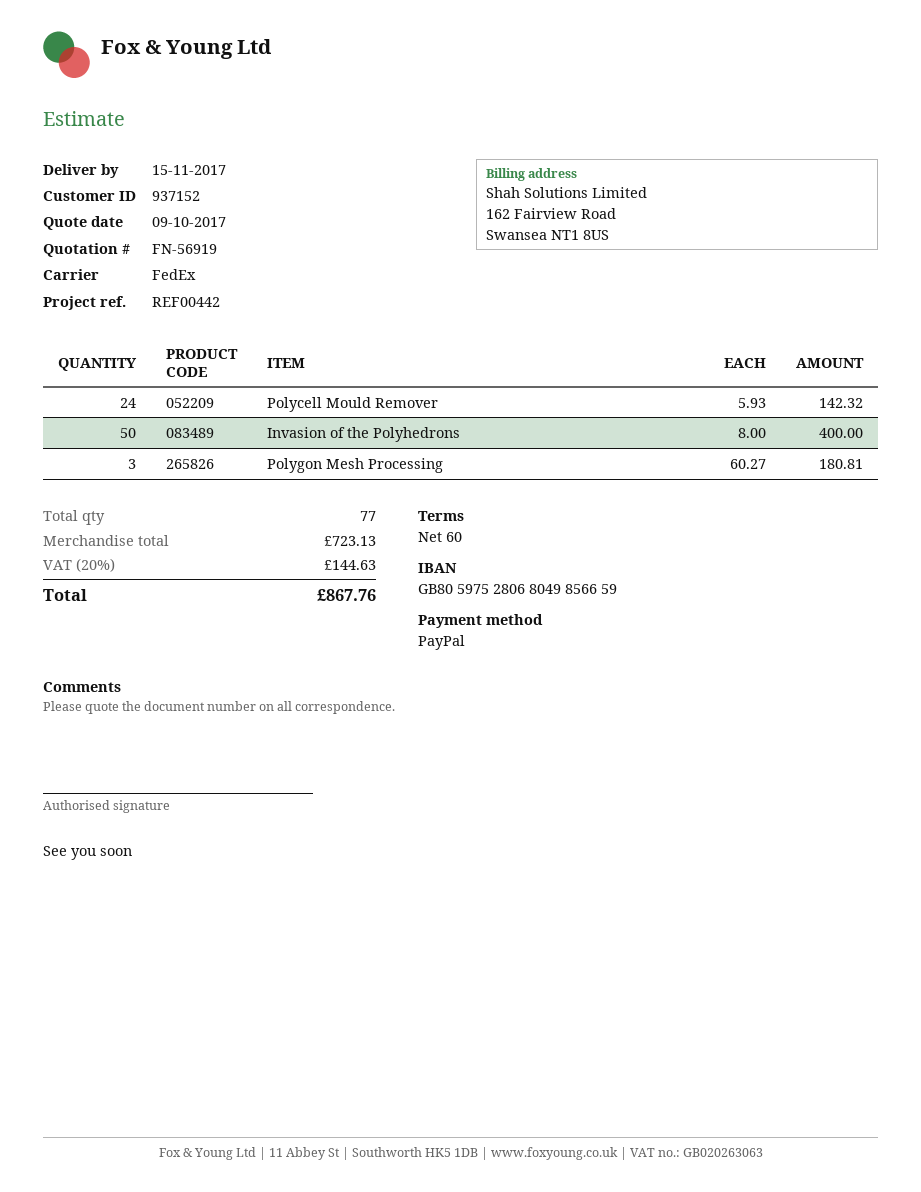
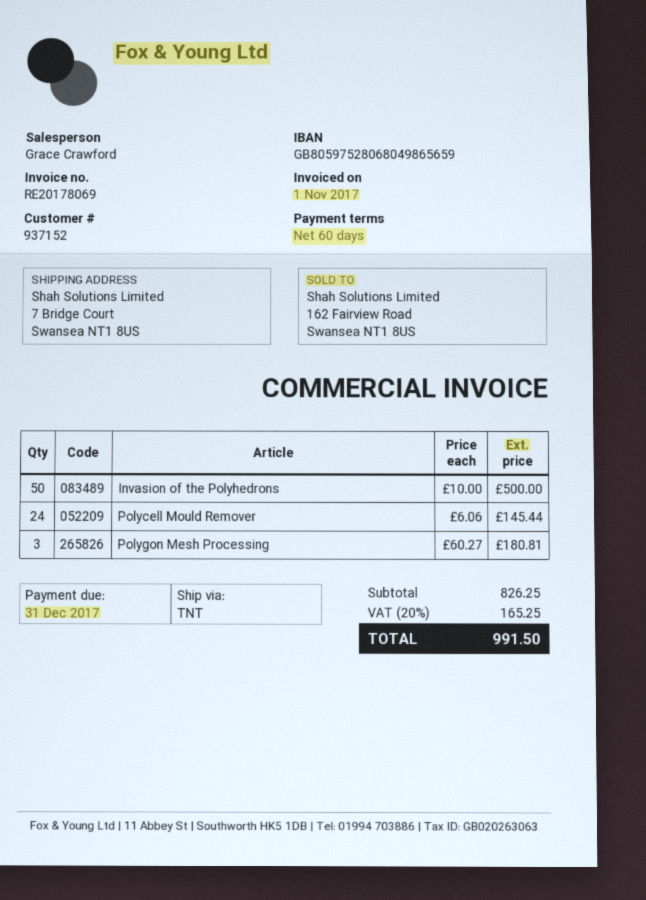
bank account: GB80597528068049856659 -> GB80597528068049865659
shipping method: FedEx -> TNT
Polycell Mould Remover: 24 x 5.93 = 142.32 -> 24 x 6.06 = 145.44
Invasion of the Polyhedrons: 50 x 8.00 = 400.00 -> 50 x 10.00 = 500.00
subtotal: 723.13 -> 826.25
tax: 20% = 144.63 -> 20% = 165.25
total: 867.76 -> 991.50

